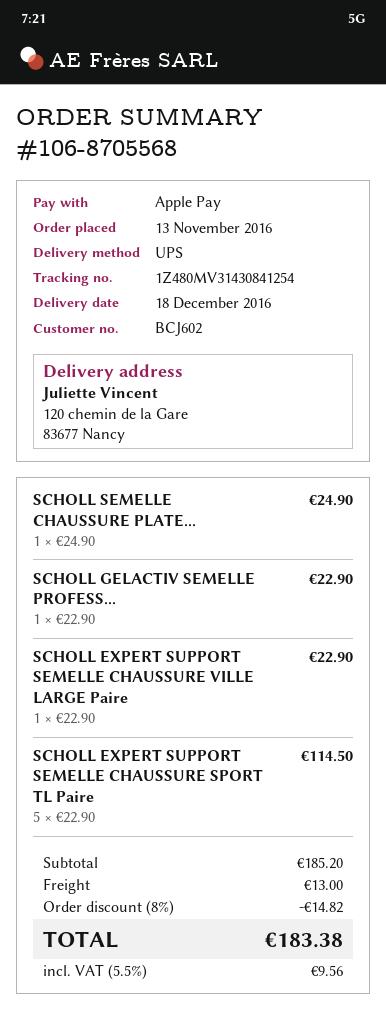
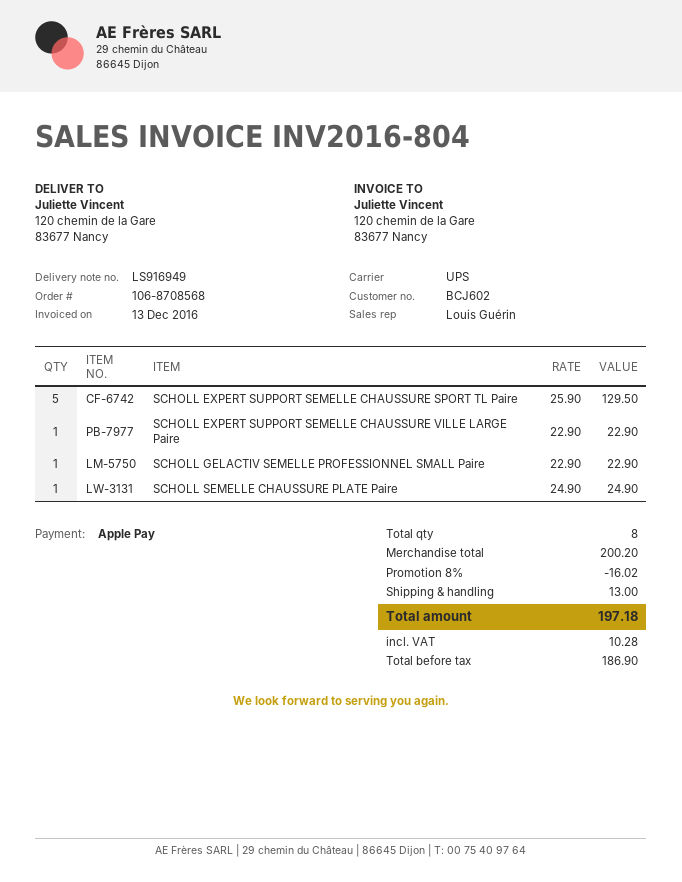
order number: 106-8705568 -> 106-8708568
SCHOLL EXPERT SUPPORT SEMELLE CHAUSSURE SPORT TL Paire: 5 x 22.90 = 114.50 -> 5 x 25.90 = 129.50
subtotal: 185.20 -> 200.20
discount: 8% = 14.82 -> 8% = 16.02
tax: 9.56 -> 10.28
total: 183.38 -> 197.18

